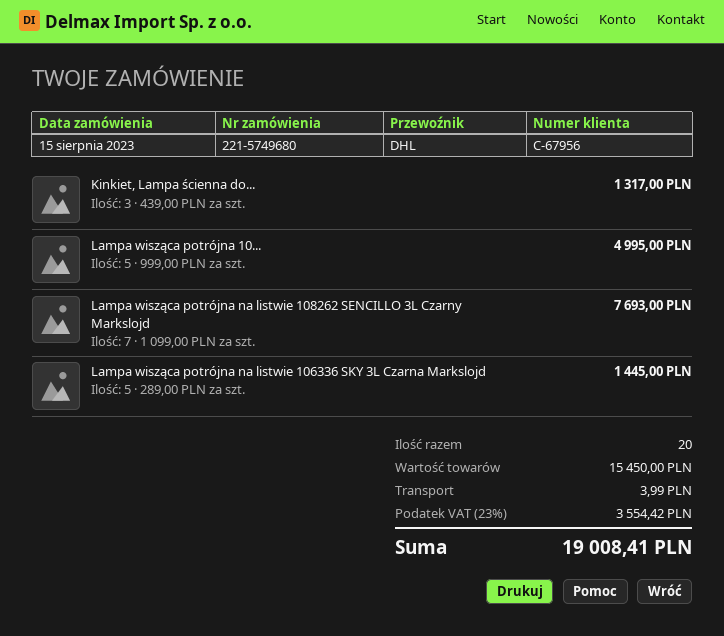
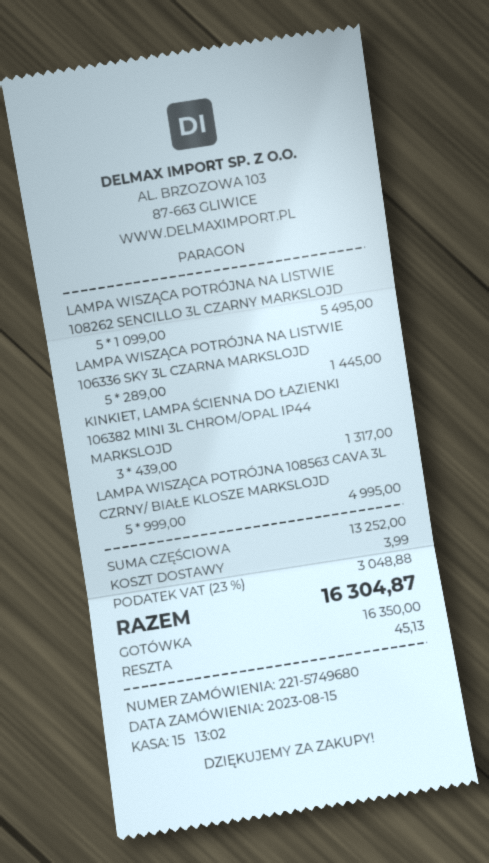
Lampa wisząca potrójna na listwie 108262 SENCILLO 3L Czarny Markslojd: 7 x 1099.00 = 7693.00 -> 5 x 1099.00 = 5495.00
subtotal: 15450.00 -> 13252.00
tax: 23% = 3554.42 -> 23% = 3048.88
total: 19008.41 -> 16304.87

